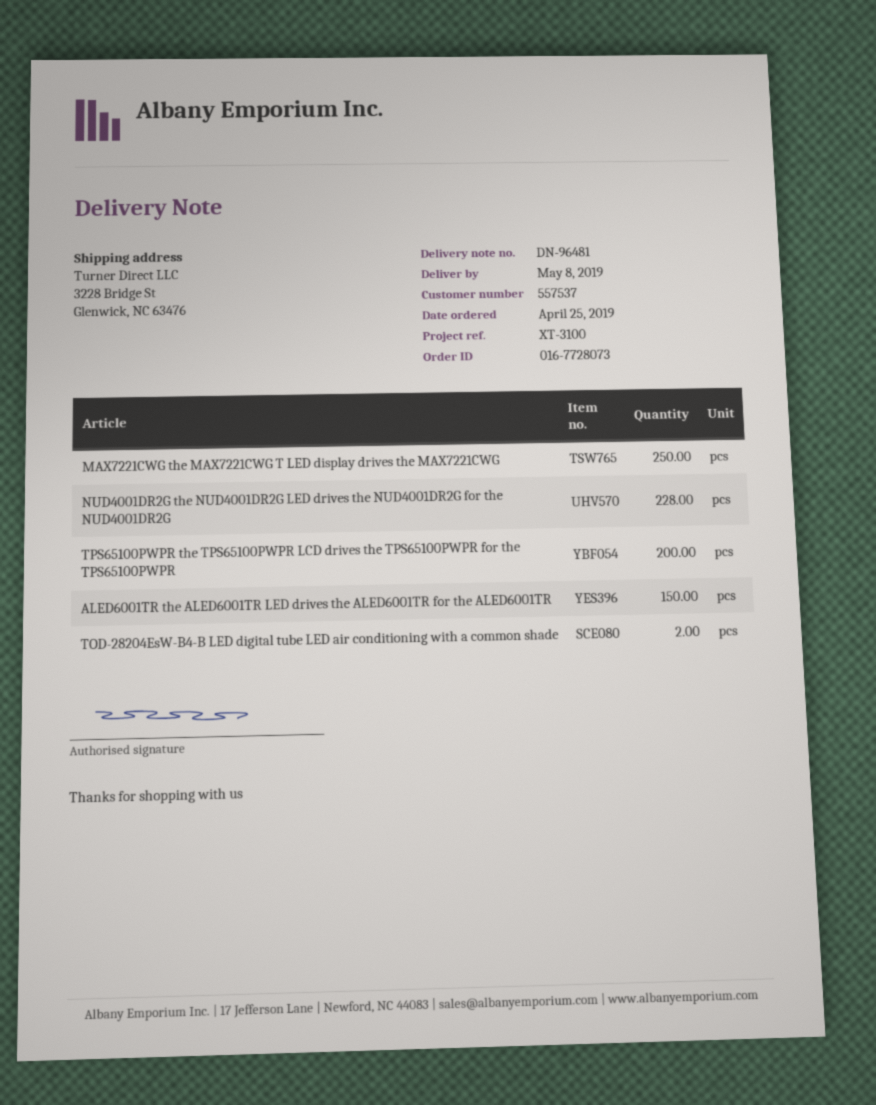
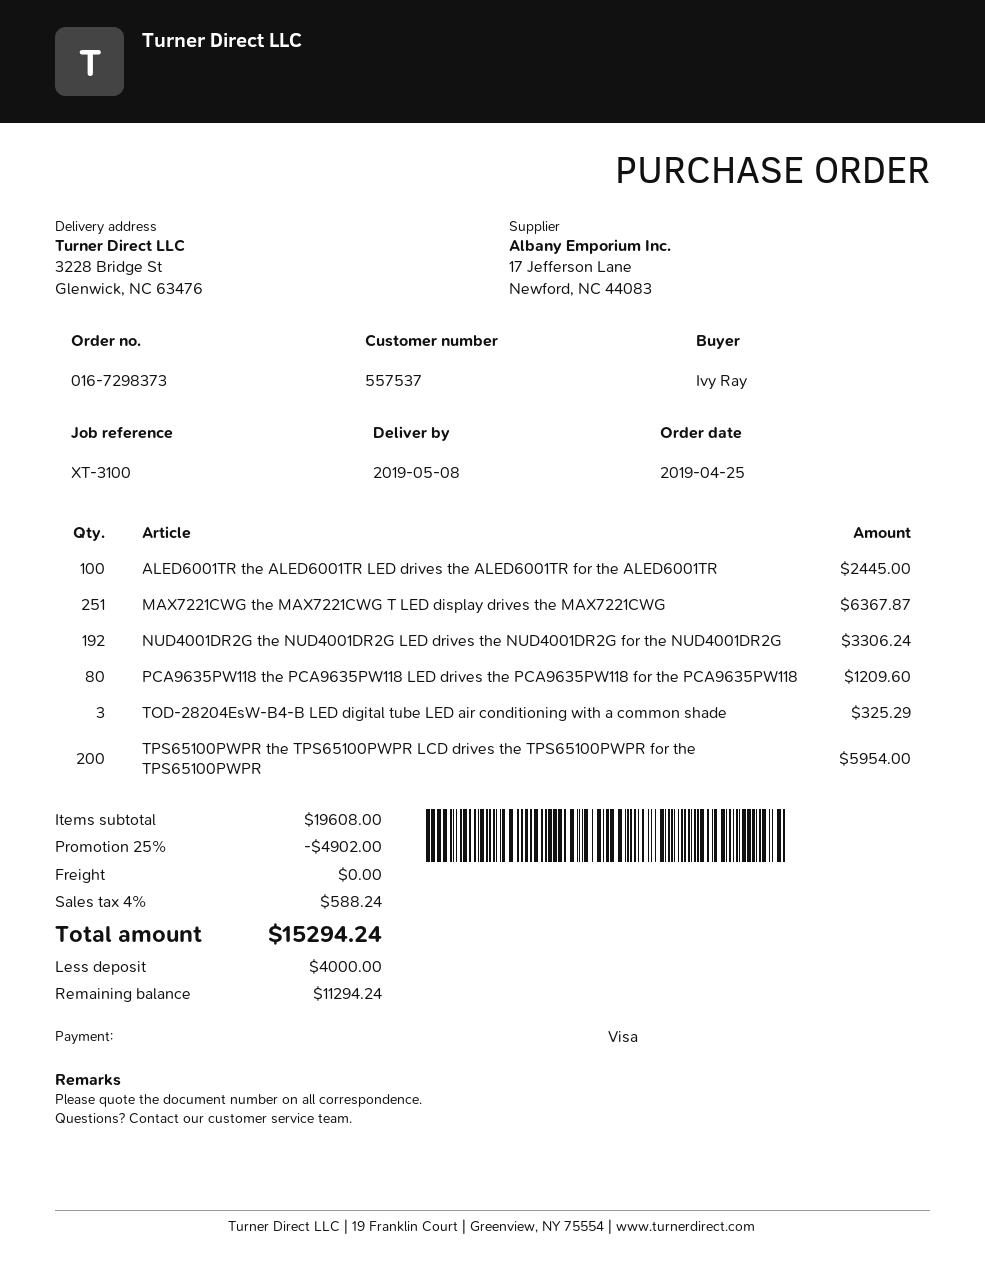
order number: 016-7728073 -> 016-7298373
MAX7221CWG the MAX7221CWG T LED display drives the MAX7221CWG: 250 -> 251
NUD4001DR2G the NUD4001DR2G LED drives the NUD4001DR2G for the NUD4001DR2G: 228 -> 192
ALED6001TR the ALED6001TR LED drives the ALED6001TR for the ALED6001TR: 150 -> 100
TOD-28204EsW-B4-B LED digital tube LED air conditioning with a common shade: 2 -> 3
PCA9635PW118 the PCA9635PW118 LED drives the PCA9635PW118 for the PCA9635PW118: none -> 80

